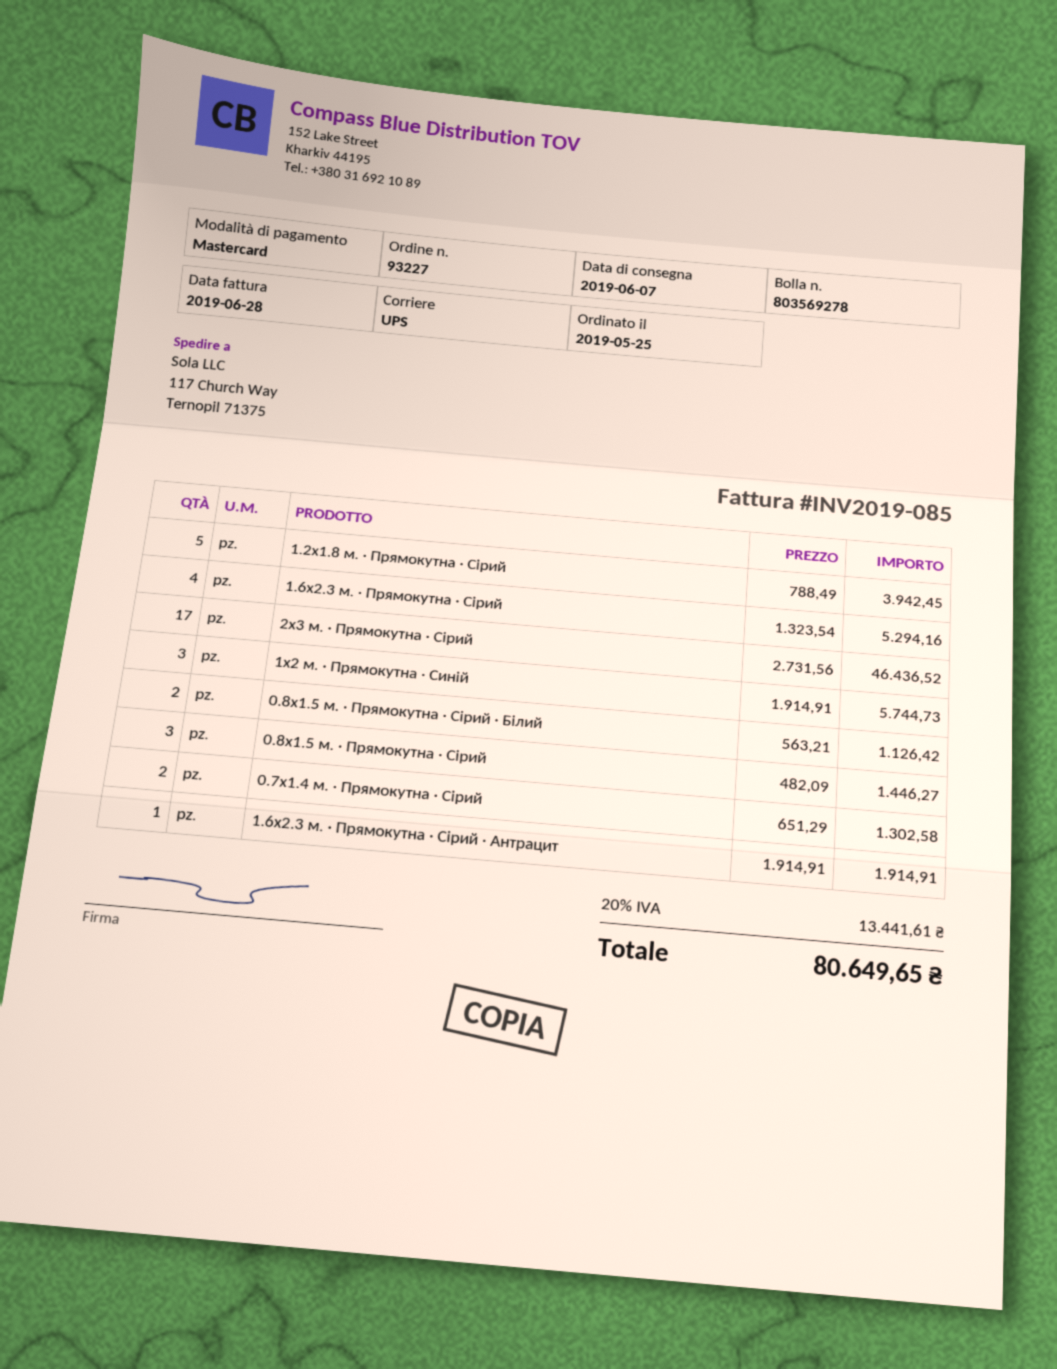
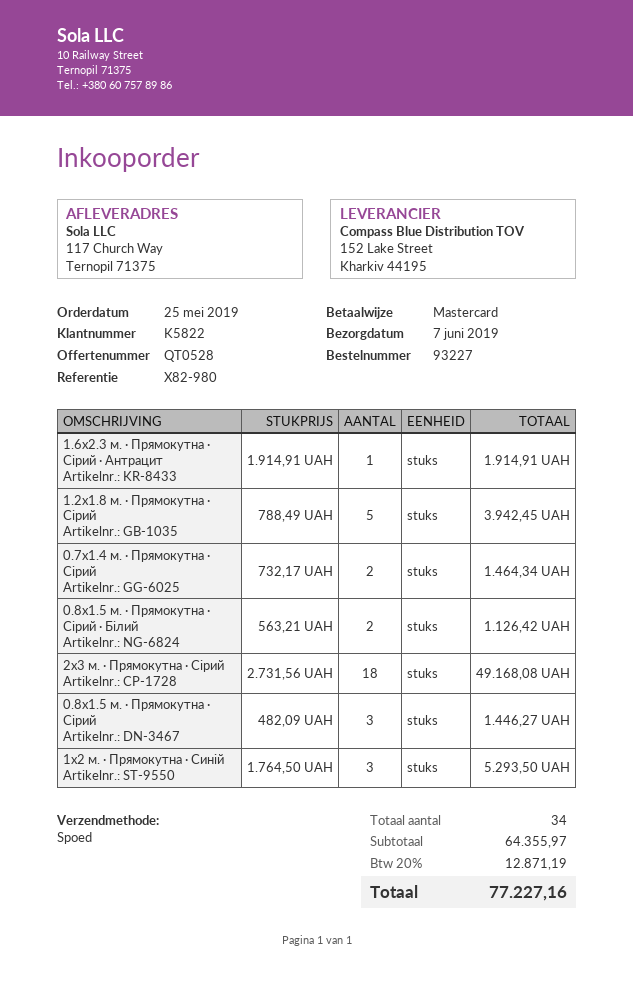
shipping method: UPS -> express
1.6x2.3 м. · Прямокутна · Сірий: 4 x 1323.54 = 5294.16 -> none
2x3 м. · Прямокутна · Сірий: 17 x 2731.56 = 46436.52 -> 18 x 2731.56 = 49168.08
1x2 м. · Прямокутна · Синій: 3 x 1914.91 = 5744.73 -> 3 x 1764.50 = 5293.50
0.7x1.4 м. · Прямокутна · Сірий: 2 x 651.29 = 1302.58 -> 2 x 732.17 = 1464.34
tax: 20% = 13441.61 -> 20% = 12871.19
total: 80649.65 -> 77227.16

